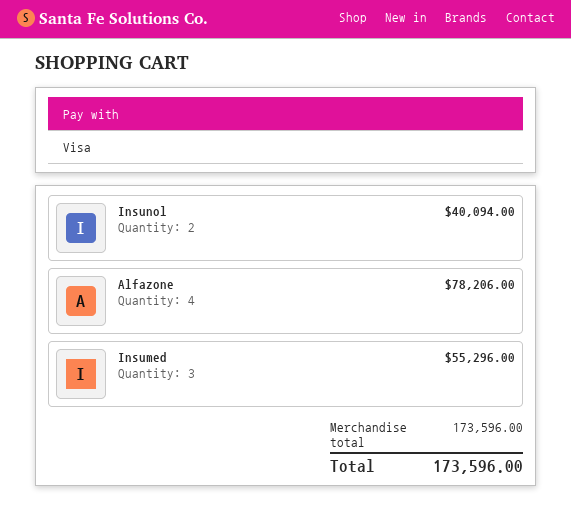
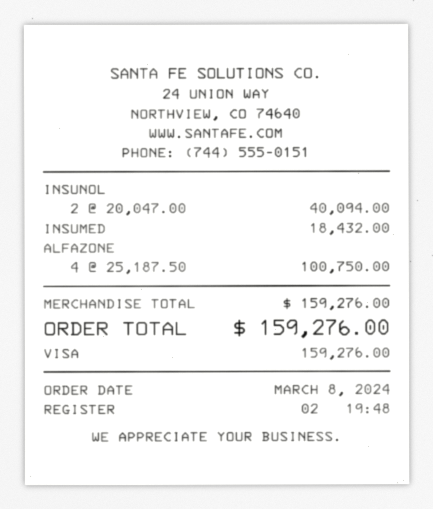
Alfazone: 4 for 78206.00 -> 4 for 100750.00
Insumed: 3 for 55296.00 -> 1 for 18432.00
subtotal: 173596.00 -> 159276.00
total: 173596.00 -> 159276.00

